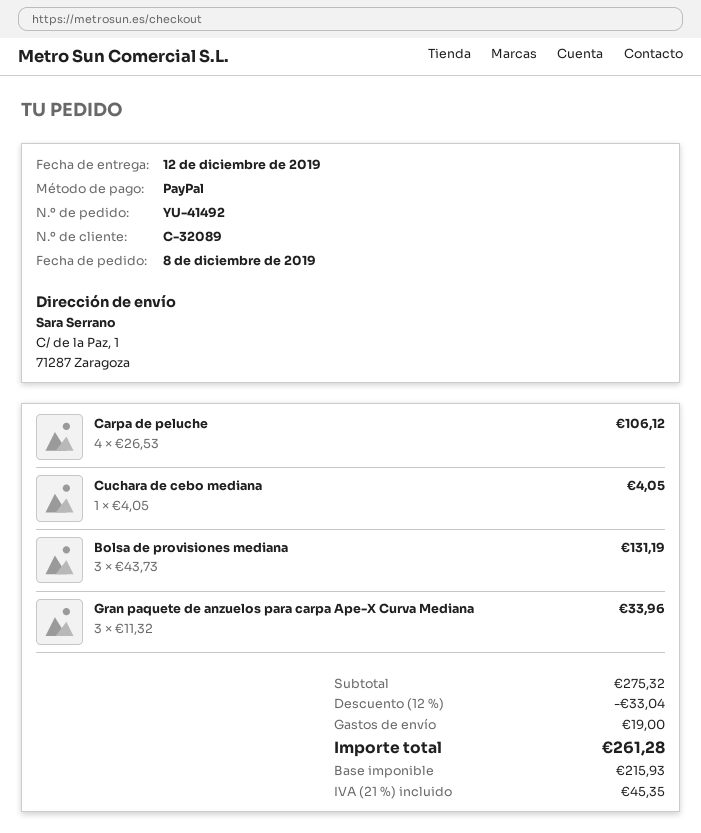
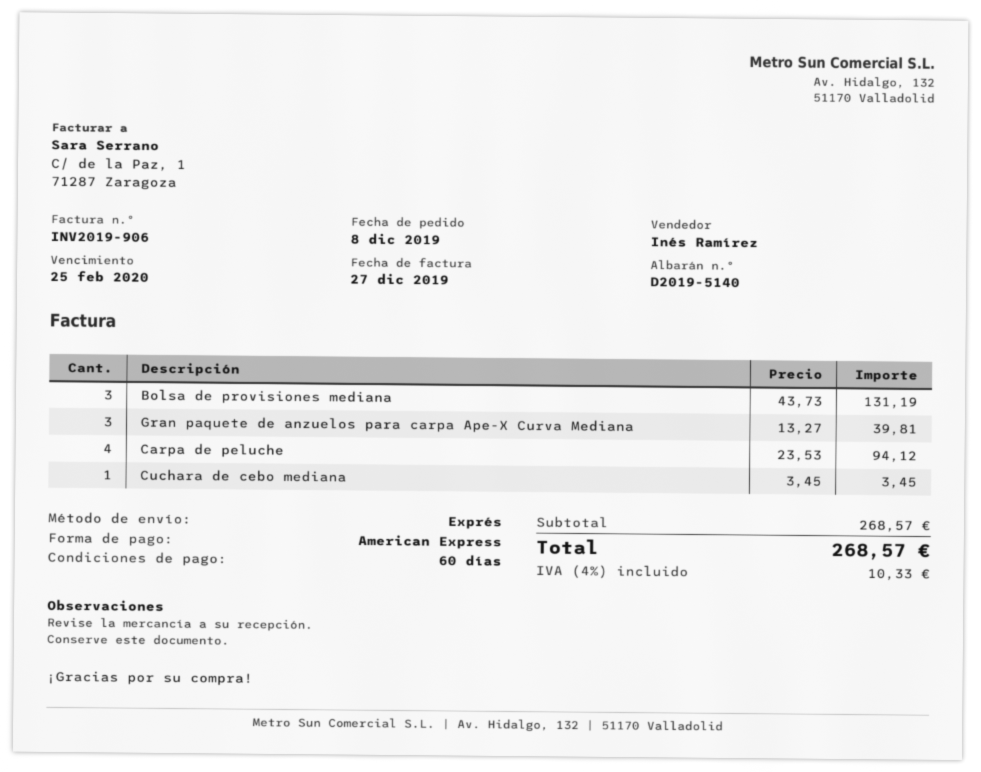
payment method: PayPal -> American Express
Carpa de peluche: 4 x 26.53 = 106.12 -> 4 x 23.53 = 94.12
Cuchara de cebo mediana: 1 x 4.05 = 4.05 -> 1 x 3.45 = 3.45
Gran paquete de anzuelos para carpa Ape-X Curva Mediana: 3 x 11.32 = 33.96 -> 3 x 13.27 = 39.81
subtotal: 275.32 -> 268.57
discount: 12% = 33.04 -> none
shipping: 19.00 -> none
tax: 21% = 45.35 -> 4% = 10.33
total: 261.28 -> 268.57

